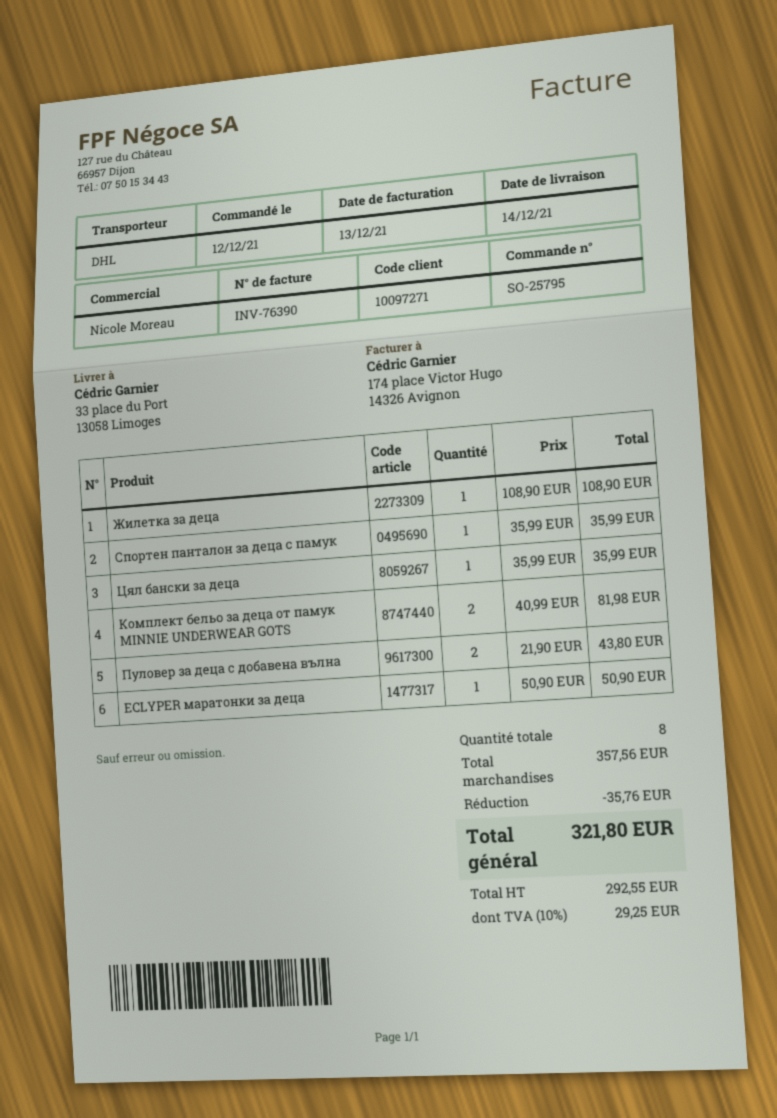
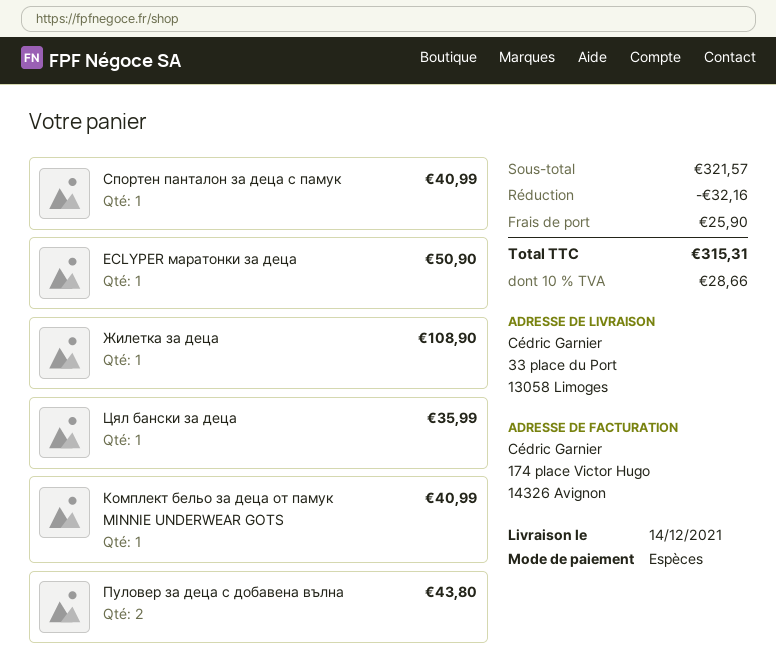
Спортен панталон за деца с памук: 1 for 35.99 -> 1 for 40.99
Комплект бельо за деца от памук MINNIE UNDERWEAR GOTS: 2 for 81.98 -> 1 for 40.99
subtotal: 357.56 -> 321.57
discount: 35.76 -> 32.16
shipping: none -> 25.90
tax: 10% = 29.25 -> 10% = 28.66
total: 321.80 -> 315.31

